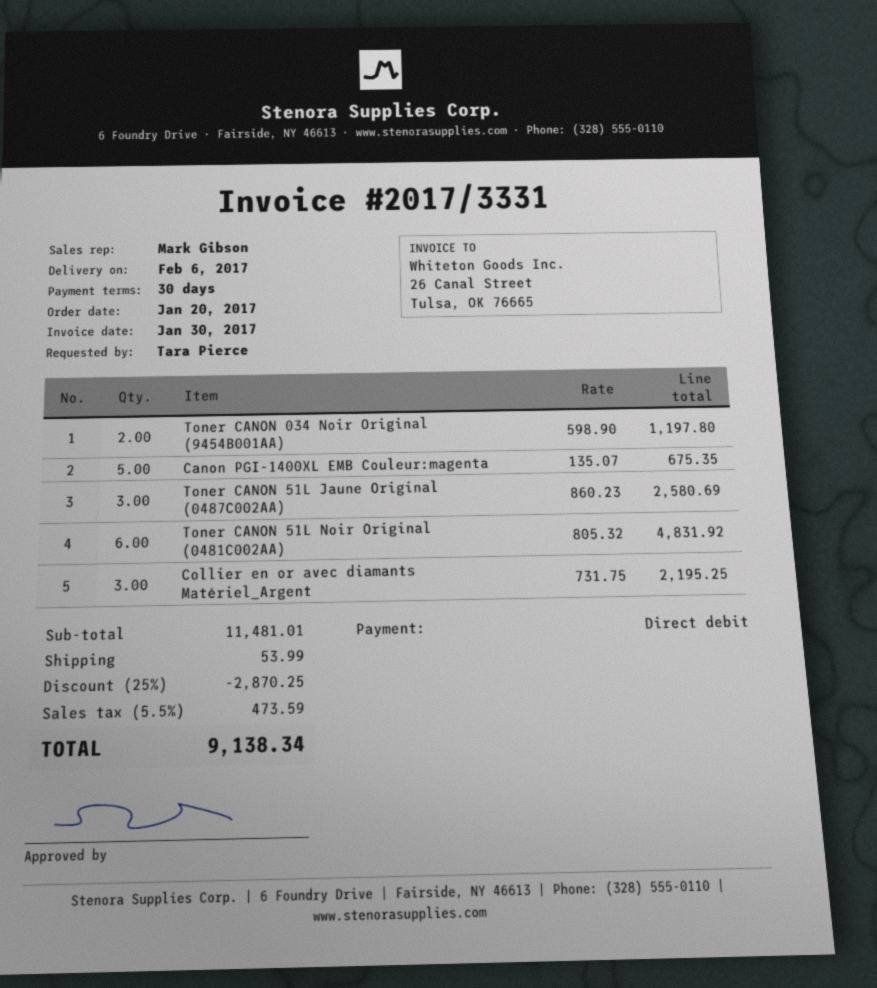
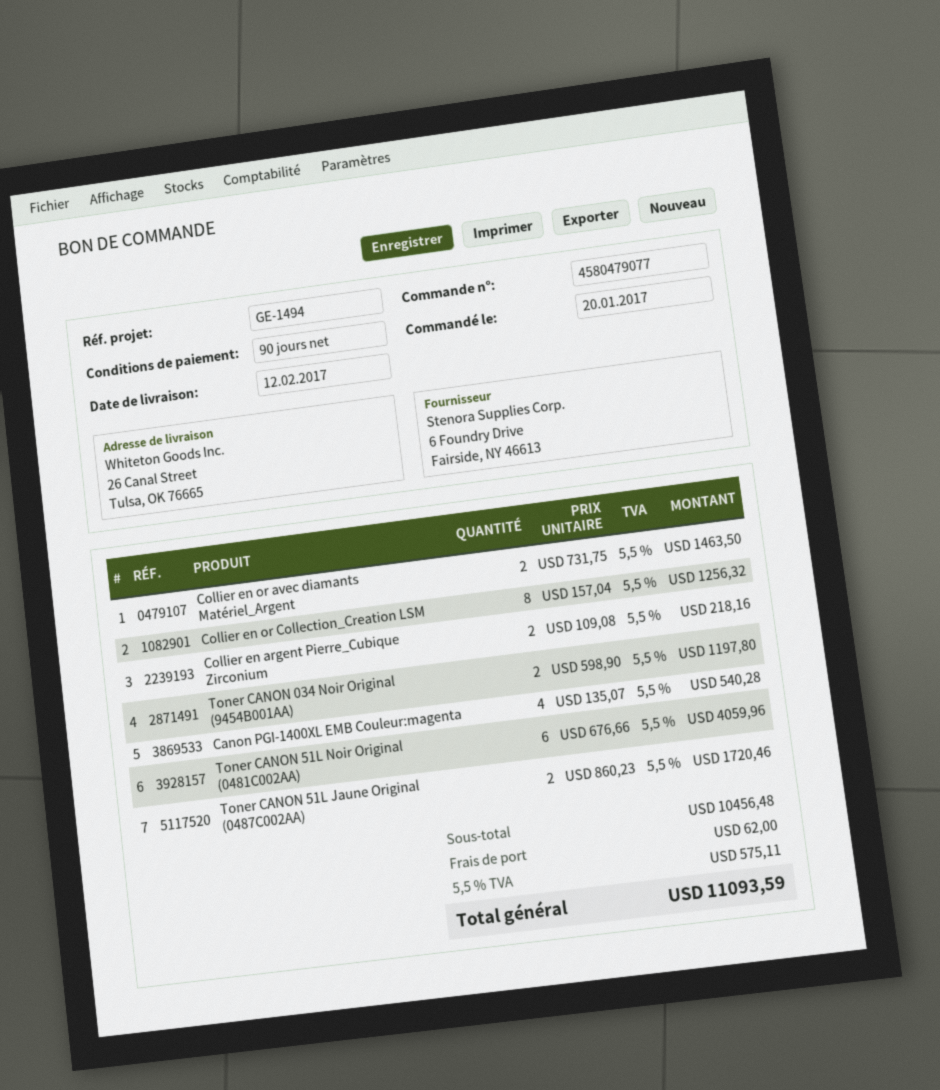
delivery date: 2017-02-06 -> 2017-02-12
payment terms: 30 days -> 90 days
Canon PGI-1400XL EMB Couleur:magenta: 5 x 135.07 = 675.35 -> 4 x 135.07 = 540.28
Toner CANON 51L Jaune Original (0487C002AA): 3 x 860.23 = 2580.69 -> 2 x 860.23 = 1720.46
Toner CANON 51L Noir Original (0481C002AA): 6 x 805.32 = 4831.92 -> 6 x 676.66 = 4059.96
Collier en or avec diamants Matériel_Argent: 3 x 731.75 = 2195.25 -> 2 x 731.75 = 1463.50
Collier en or Collection_Creation LSM: none -> 8 x 157.04 = 1256.32
Collier en argent Pierre_Cubique Zirconium: none -> 2 x 109.08 = 218.16
subtotal: 11481.01 -> 10456.48
discount: 25% = 2870.25 -> none
shipping: 53.99 -> 62.00
tax: 5.5% = 473.59 -> 5.5% = 575.11
total: 9138.34 -> 11093.59

